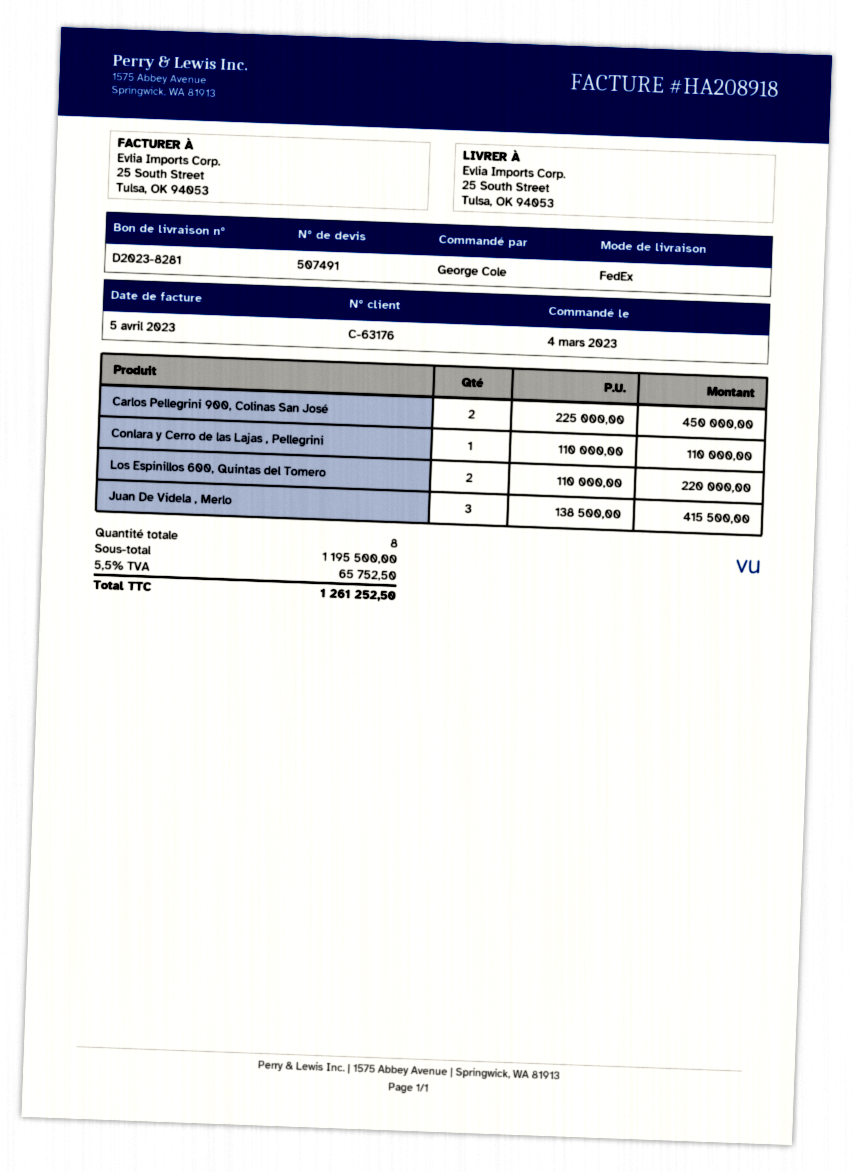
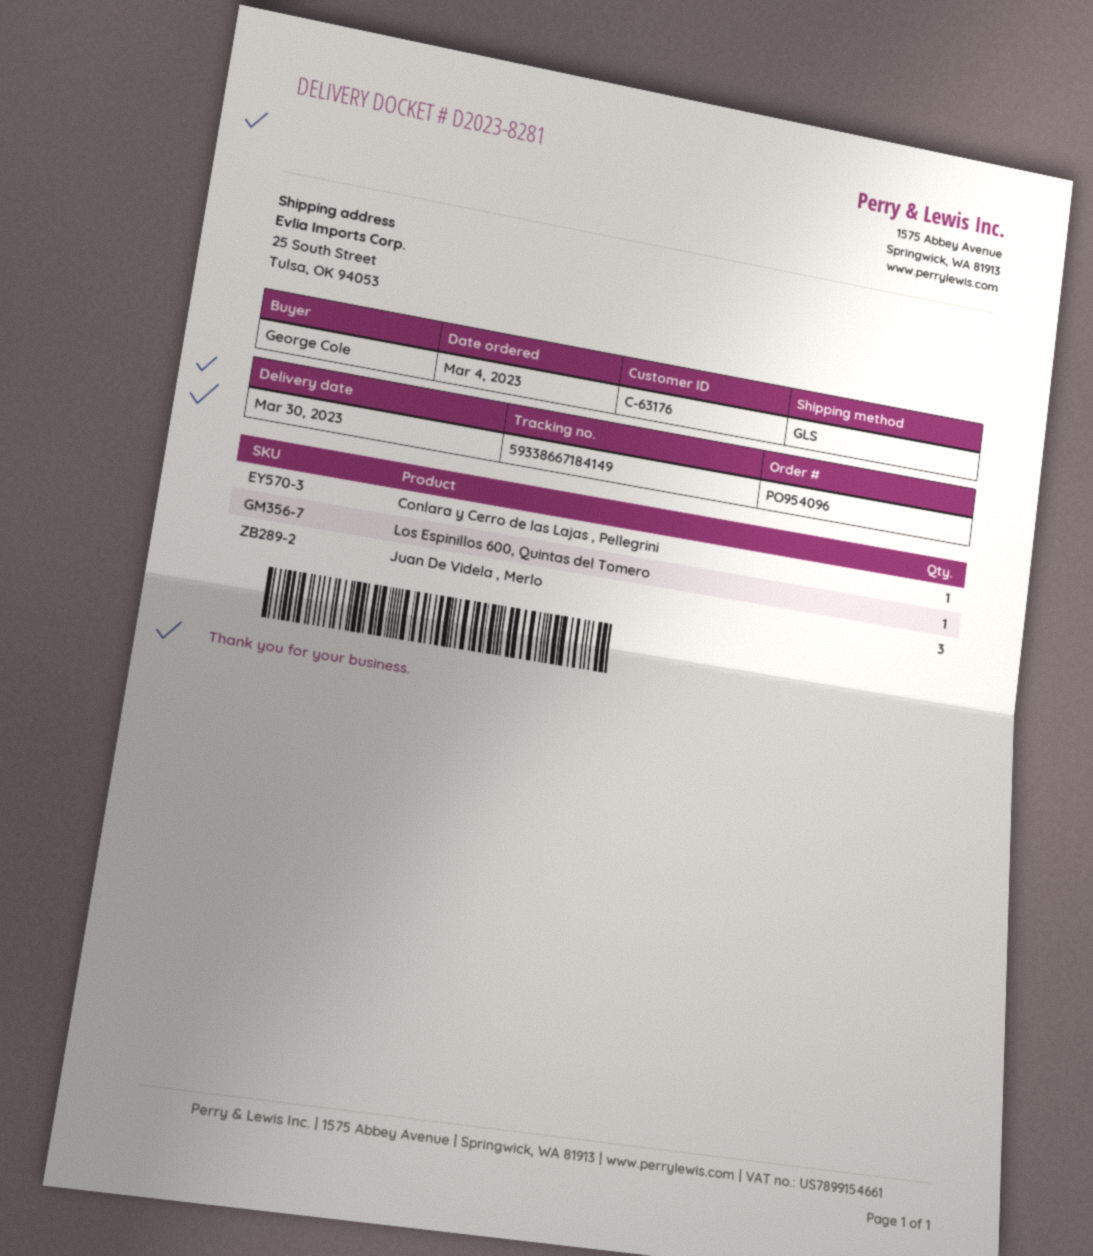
shipping method: FedEx -> GLS
Carlos Pellegrini 900, Colinas San José: 2 -> none
Los Espinillos 600, Quintas del Tomero: 2 -> 1

